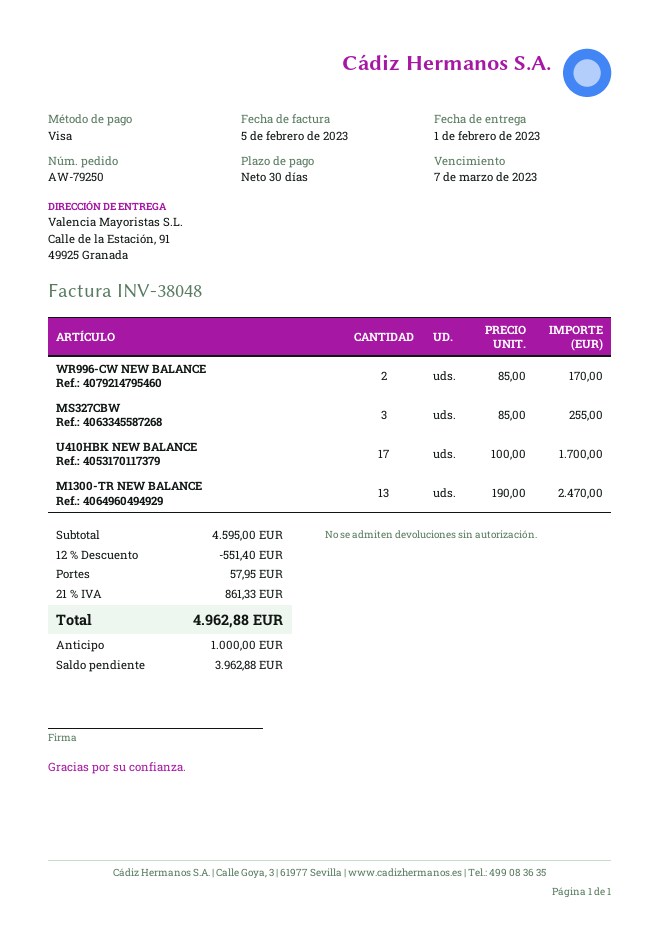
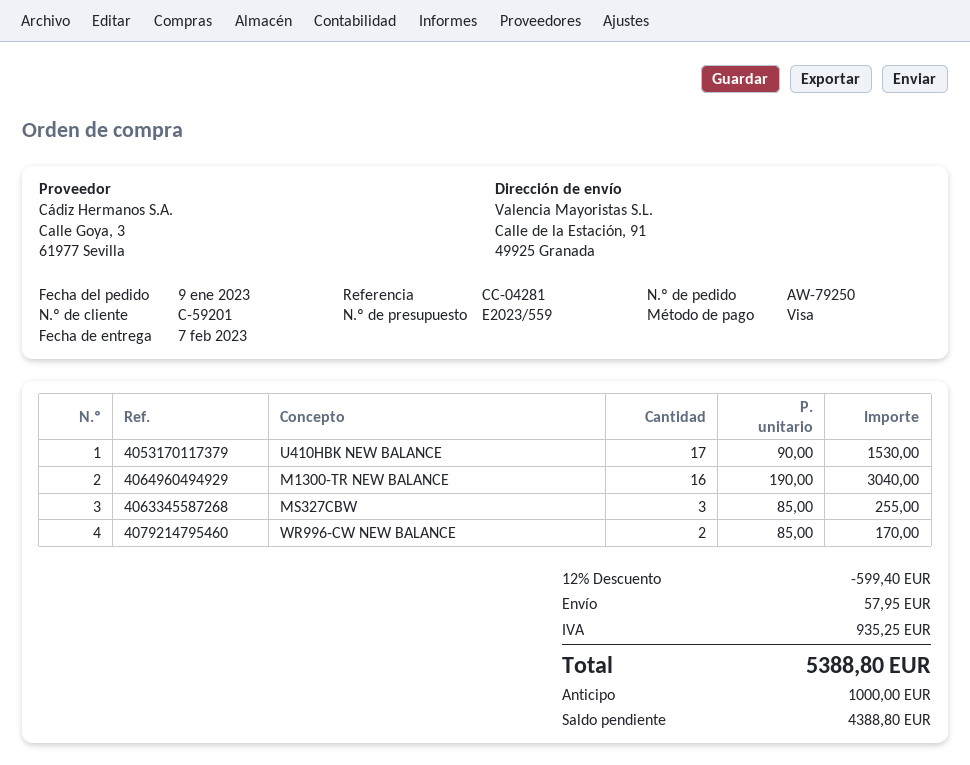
delivery date: 2023-02-01 -> 2023-02-07
U410HBK NEW BALANCE: 17 x 100.00 = 1700.00 -> 17 x 90.00 = 1530.00
M1300-TR NEW BALANCE: 13 x 190.00 = 2470.00 -> 16 x 190.00 = 3040.00
discount: 12% = 551.40 -> 12% = 599.40
tax: 861.33 -> 935.25
total: 4962.88 -> 5388.80
balance: 3962.88 -> 4388.80

